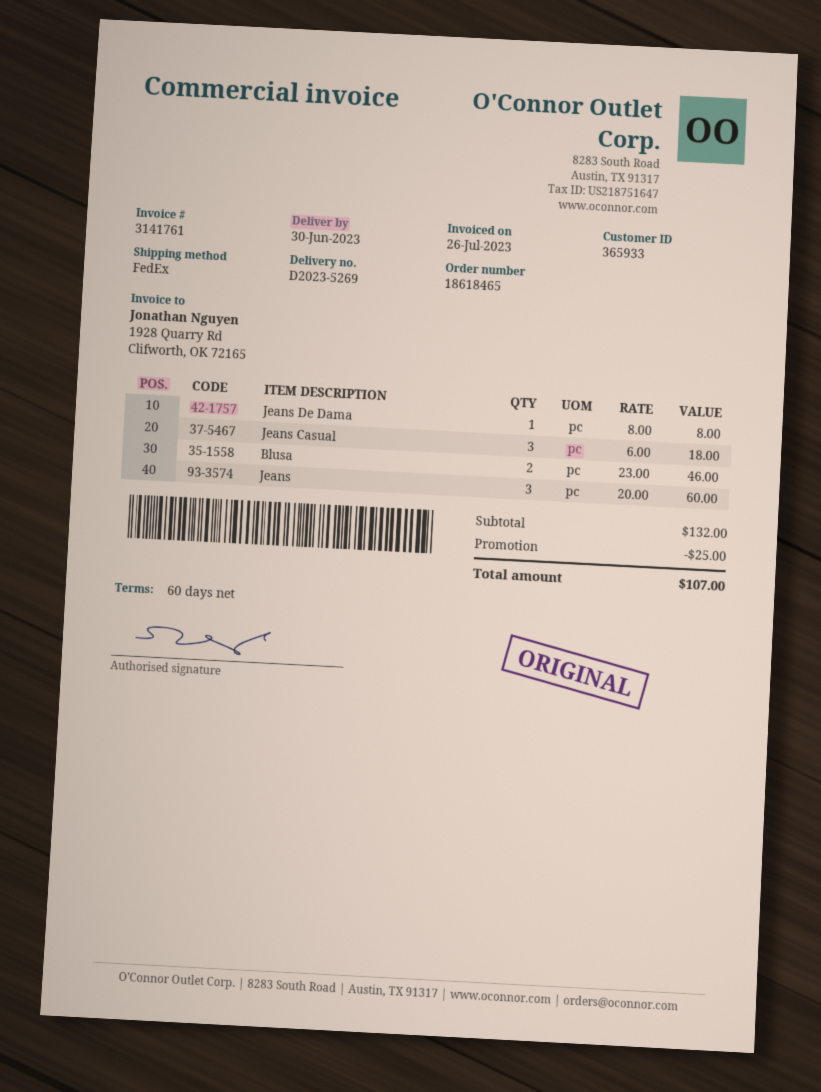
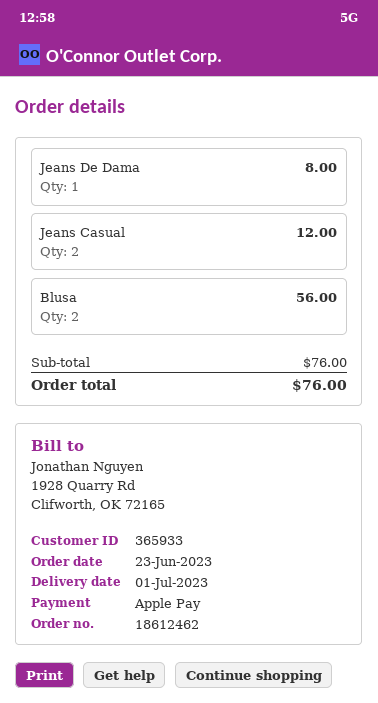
order number: 18618465 -> 18612462
delivery date: 2023-06-30 -> 2023-07-01
Jeans Casual: 3 for 18.00 -> 2 for 12.00
Blusa: 2 for 46.00 -> 2 for 56.00
Jeans: 3 for 60.00 -> none
subtotal: 132.00 -> 76.00
discount: 25.00 -> none
total: 107.00 -> 76.00

